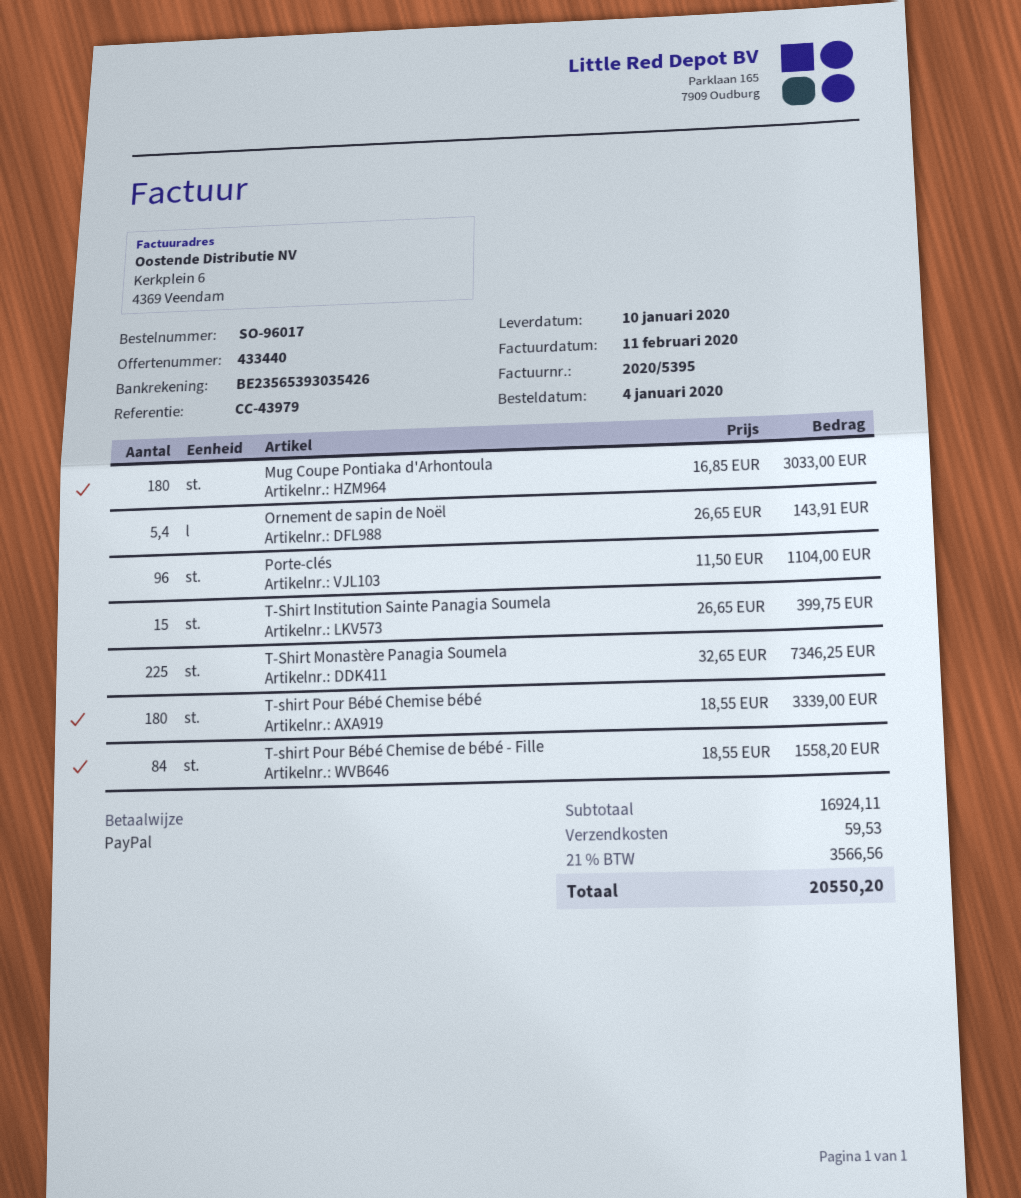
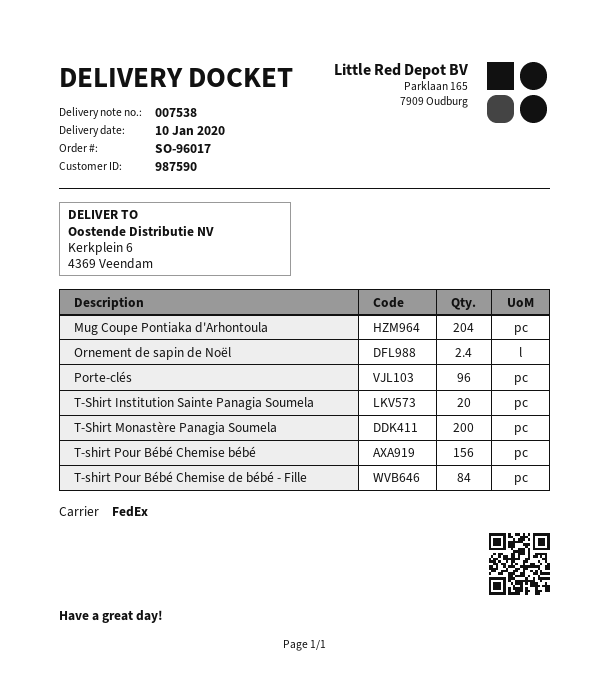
Mug Coupe Pontiaka d'Arhontoula: 180 -> 204
Ornement de sapin de Noël: 5.4 -> 2.4
T-Shirt Institution Sainte Panagia Soumela: 15 -> 20
T-Shirt Monastère Panagia Soumela: 225 -> 200
T-shirt Pour Bébé Chemise bébé: 180 -> 156

